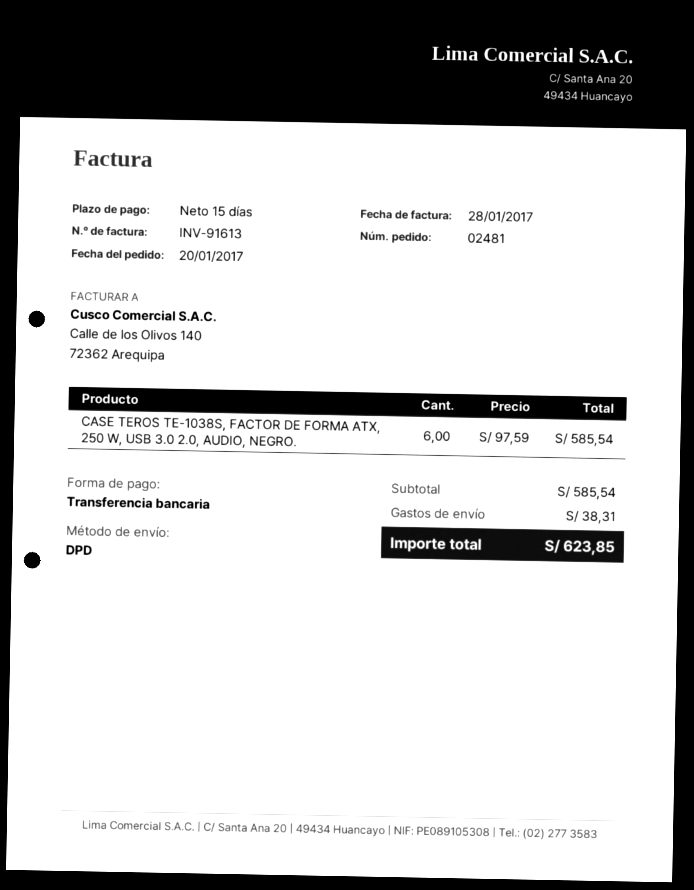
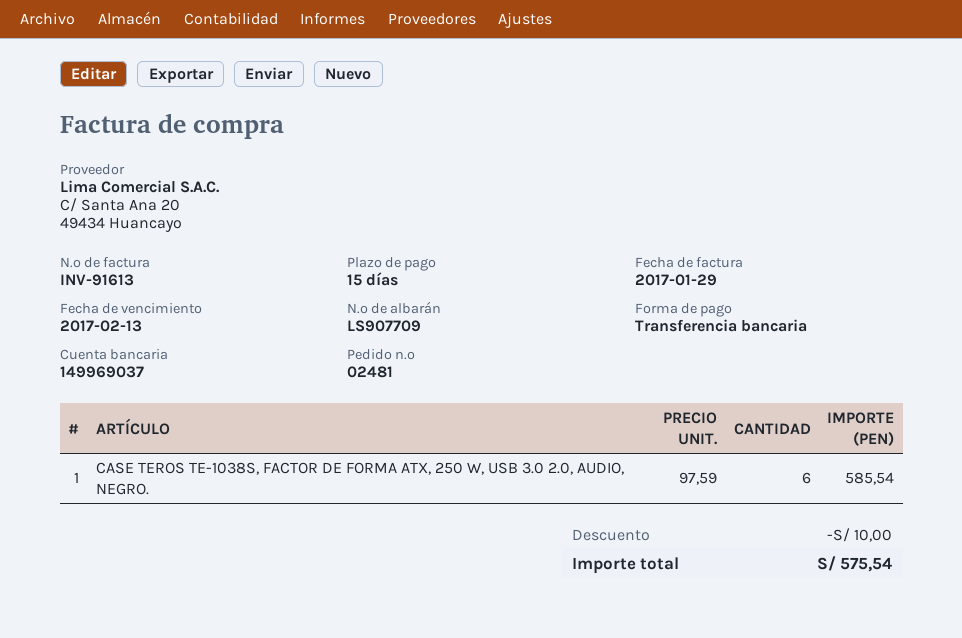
invoice date: 2017-01-28 -> 2017-01-29
discount: none -> 10.00
shipping: 38.31 -> none
total: 623.85 -> 575.54

